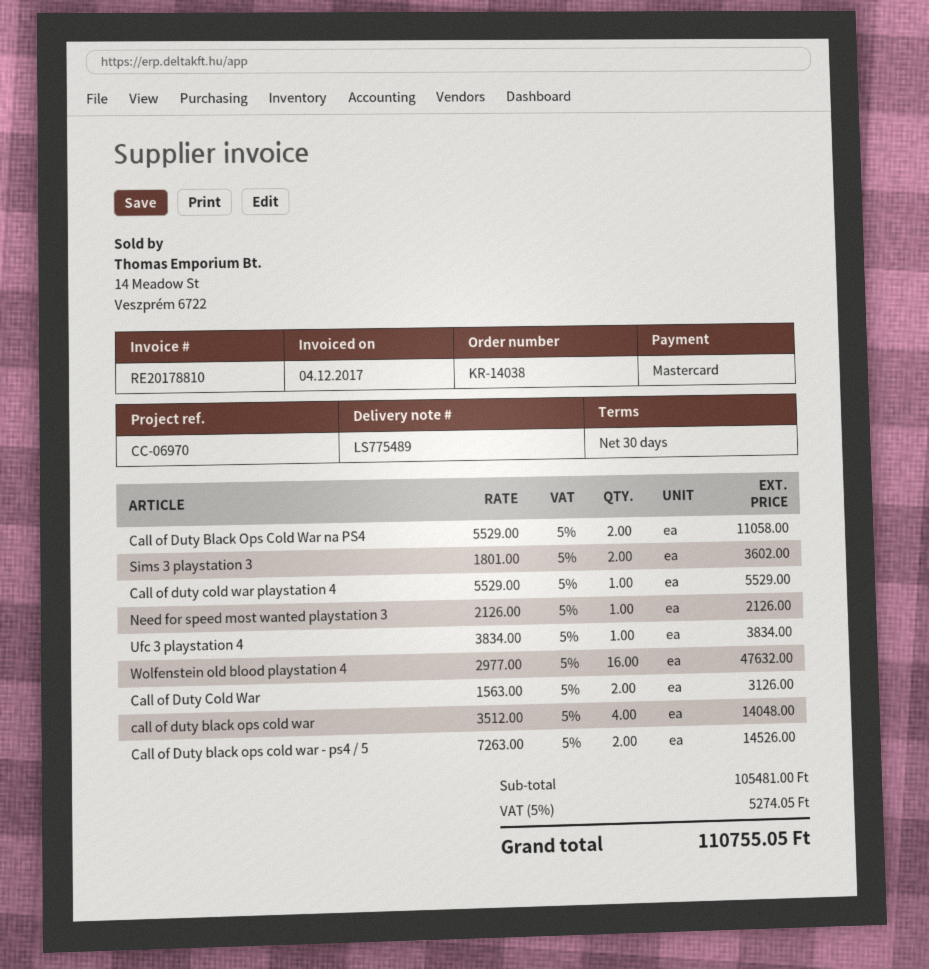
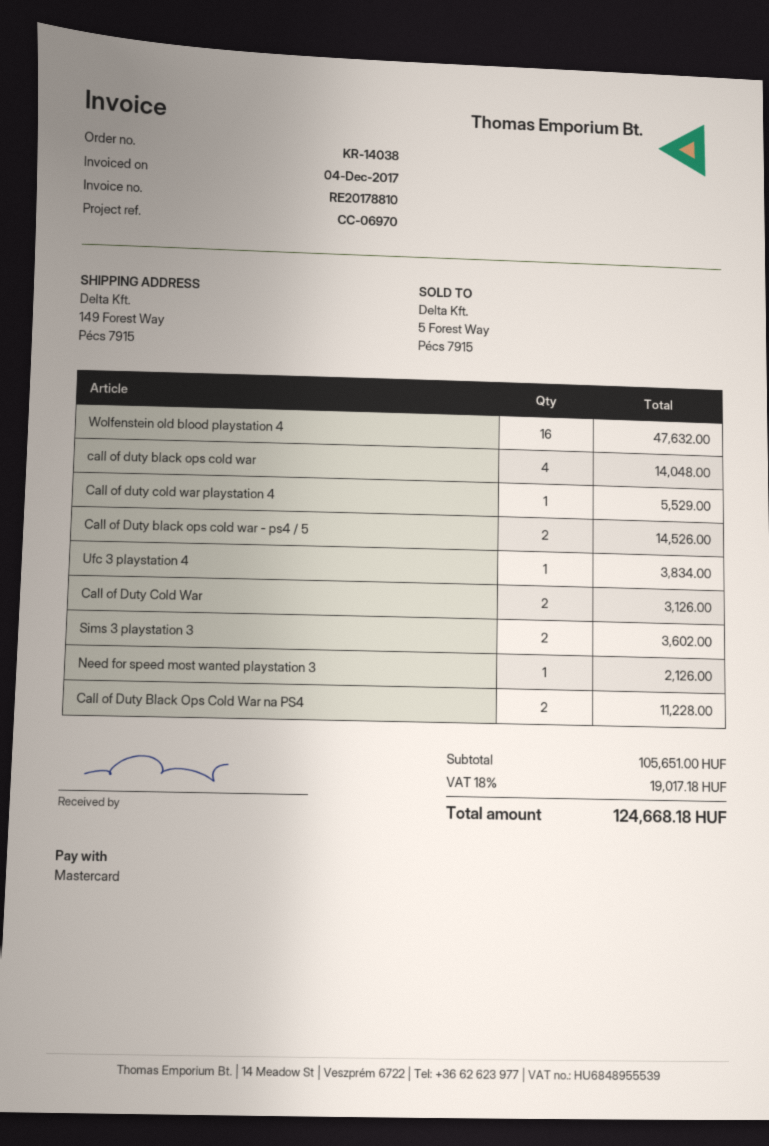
Call of Duty Black Ops Cold War na PS4: 2 for 11058.00 -> 2 for 11228.00
subtotal: 105481.00 -> 105651.00
tax: 5% = 5274.05 -> 18% = 19017.18
total: 110755.05 -> 124668.18

